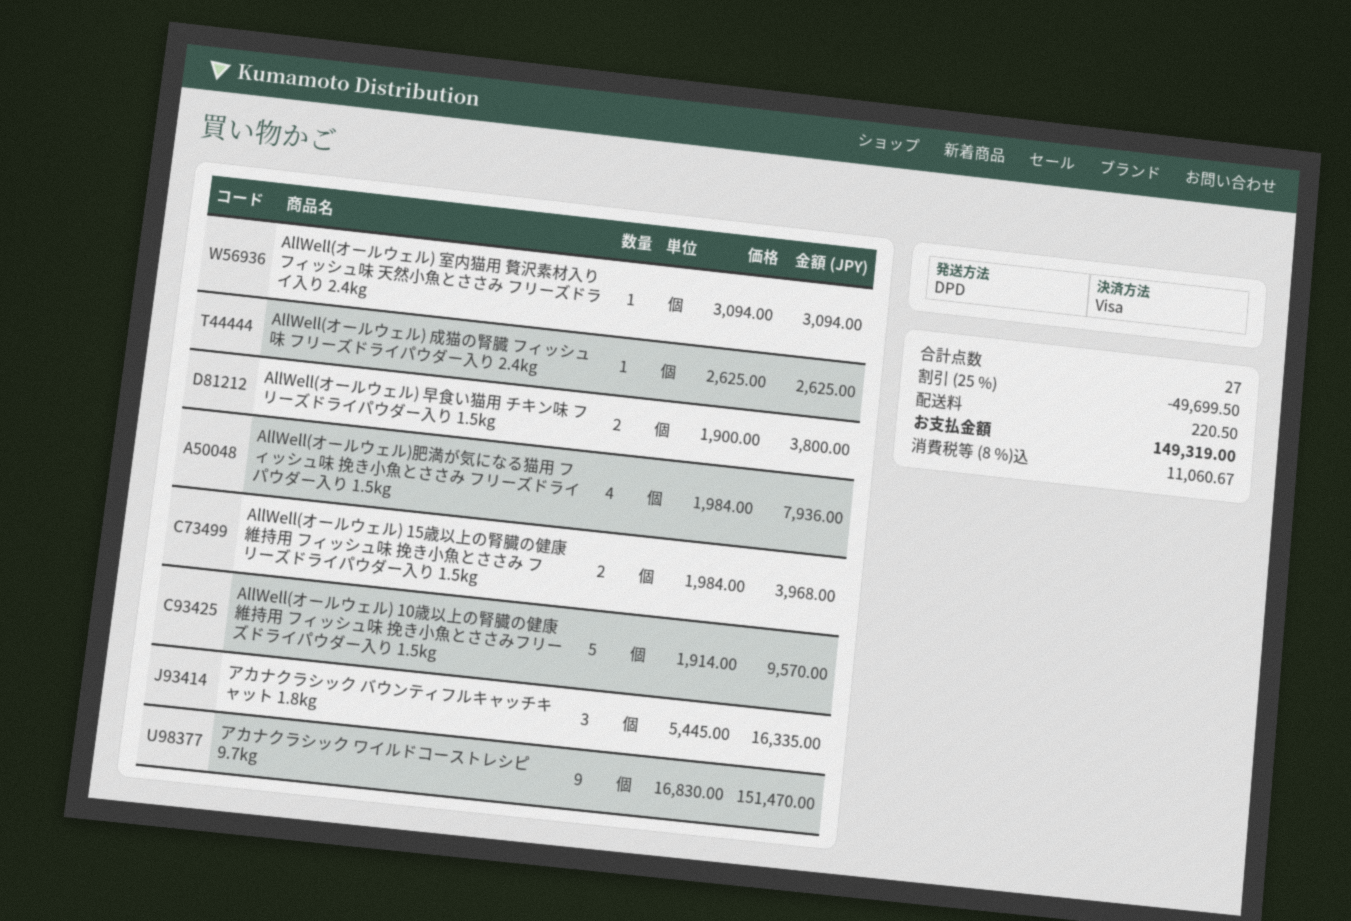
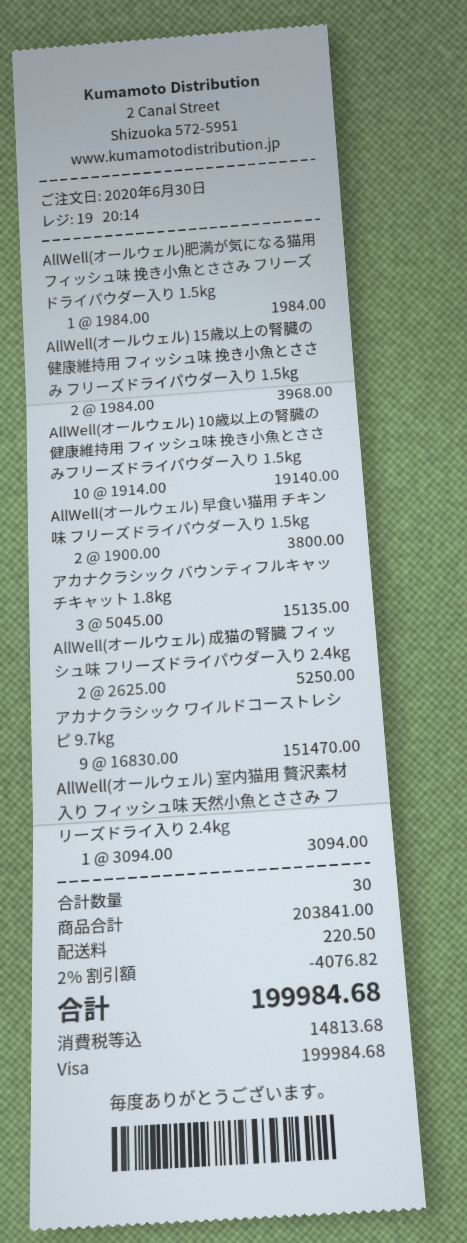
AllWell(オールウェル) 成猫の腎臓 フィッシュ味 フリーズドライパウダー入り 2.4kg: 1 x 2625.00 = 2625.00 -> 2 x 2625.00 = 5250.00
AllWell(オールウェル)肥満が気になる猫用 フィッシュ味 挽き小魚とささみ フリーズドライパウダー入り 1.5kg: 4 x 1984.00 = 7936.00 -> 1 x 1984.00 = 1984.00
AllWell(オールウェル) 10歳以上の腎臓の健康維持用 フィッシュ味 挽き小魚とささみフリーズドライパウダー入り 1.5kg: 5 x 1914.00 = 9570.00 -> 10 x 1914.00 = 19140.00
アカナクラシック バウンティフルキャッチキャット 1.8kg: 3 x 5445.00 = 16335.00 -> 3 x 5045.00 = 15135.00
total quantity: 27 -> 30
discount: 25% = 49699.50 -> 2% = 4076.82
tax: 11060.67 -> 14813.68
total: 149319.00 -> 199984.68

